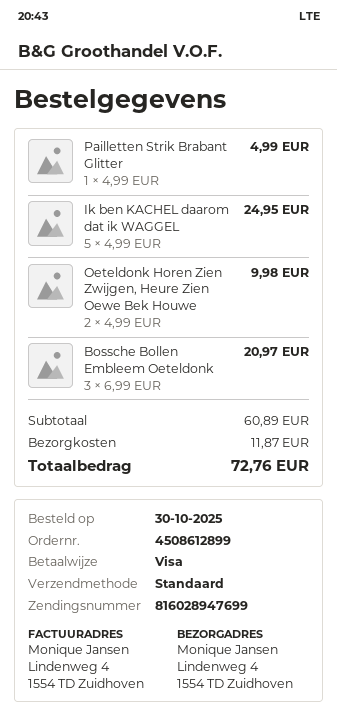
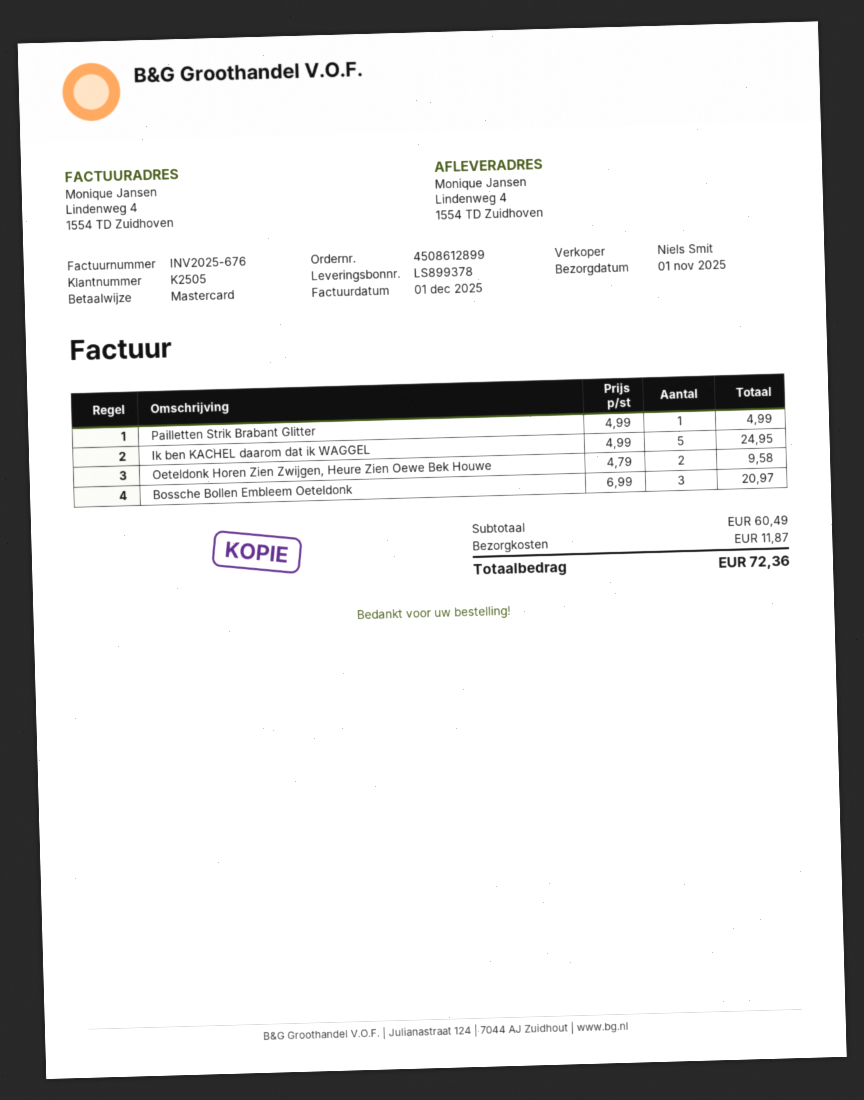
payment method: Visa -> Mastercard
Oeteldonk Horen Zien Zwijgen, Heure Zien Oewe Bek Houwe: 2 x 4.99 = 9.98 -> 2 x 4.79 = 9.58
subtotal: 60.89 -> 60.49
total: 72.76 -> 72.36

